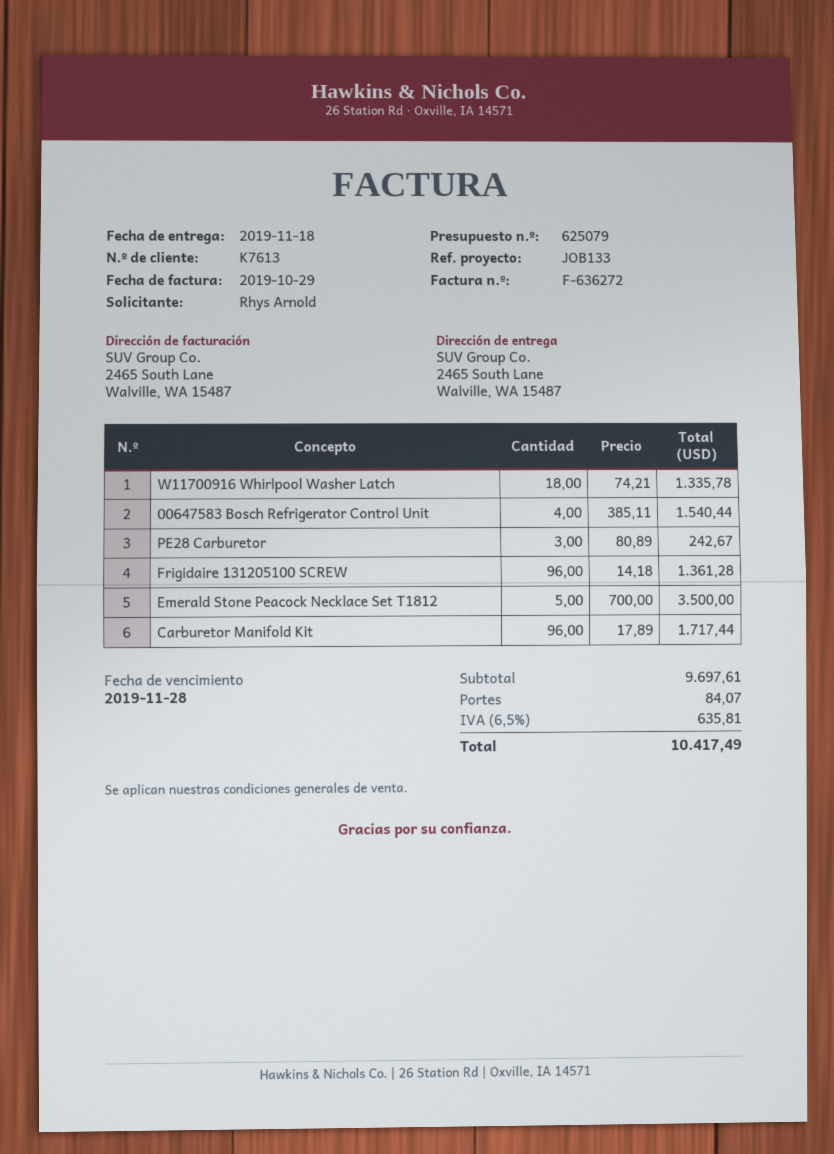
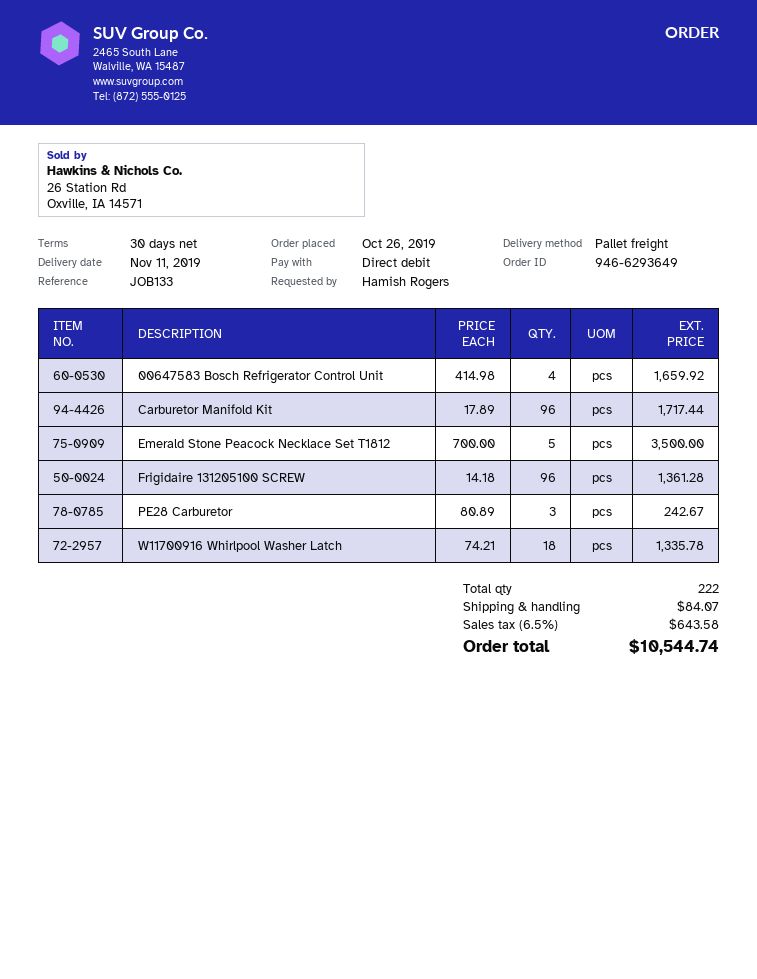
delivery date: 2019-11-18 -> 2019-11-11
ordered by: Rhys Arnold -> Hamish Rogers
00647583 Bosch Refrigerator Control Unit: 4 x 385.11 = 1540.44 -> 4 x 414.98 = 1659.92
tax: 6.5% = 635.81 -> 6.5% = 643.58
total: 10417.49 -> 10544.74

